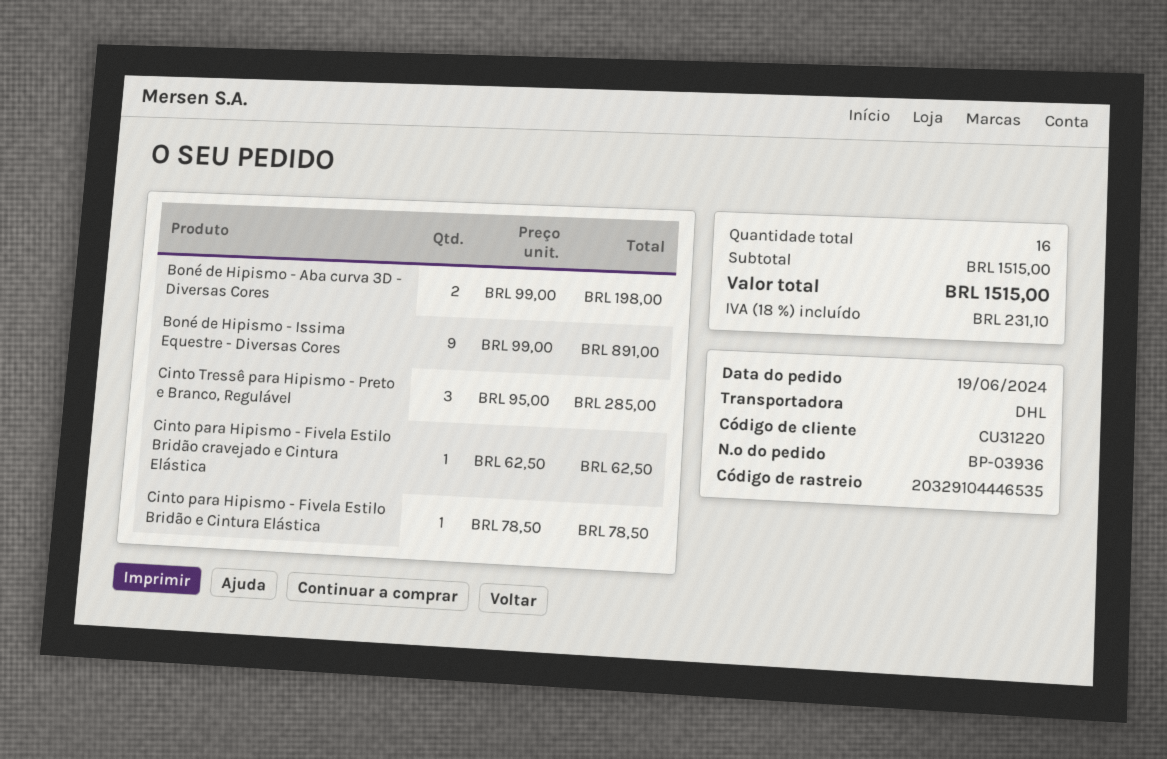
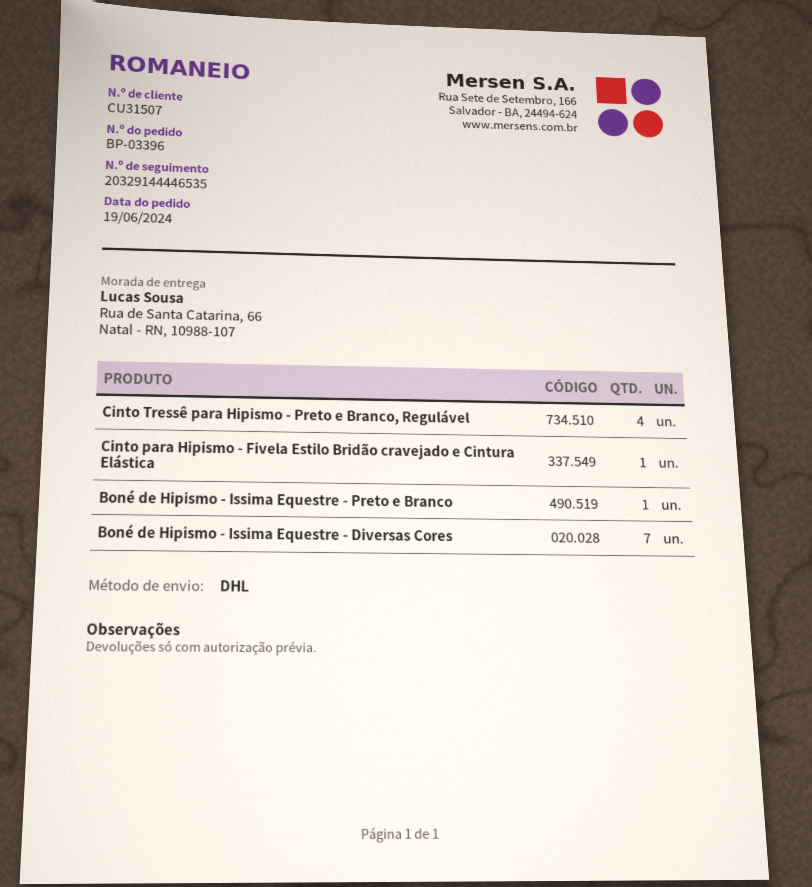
order number: BP-03936 -> BP-03396
customer number: CU31220 -> CU31507
tracking number: 20329104446535 -> 20329144446535
Boné de Hipismo - Aba curva 3D - Diversas Cores: 2 -> none
Boné de Hipismo - Issima Equestre - Diversas Cores: 9 -> 7
Cinto Tressê para Hipismo - Preto e Branco, Regulável: 3 -> 4
Cinto para Hipismo - Fivela Estilo Bridão e Cintura Elástica: 1 -> none
Boné de Hipismo - Issima Equestre - Preto e Branco: none -> 1

